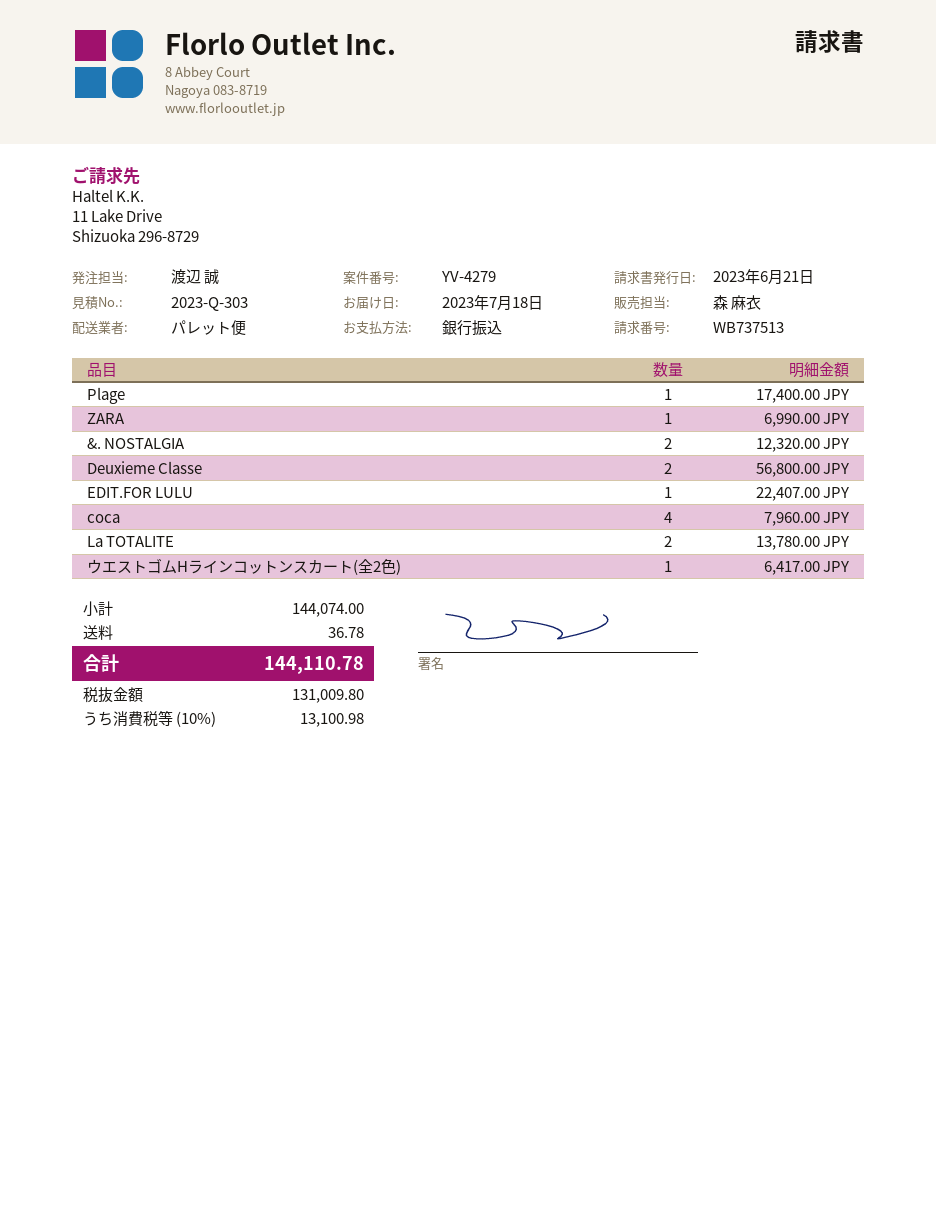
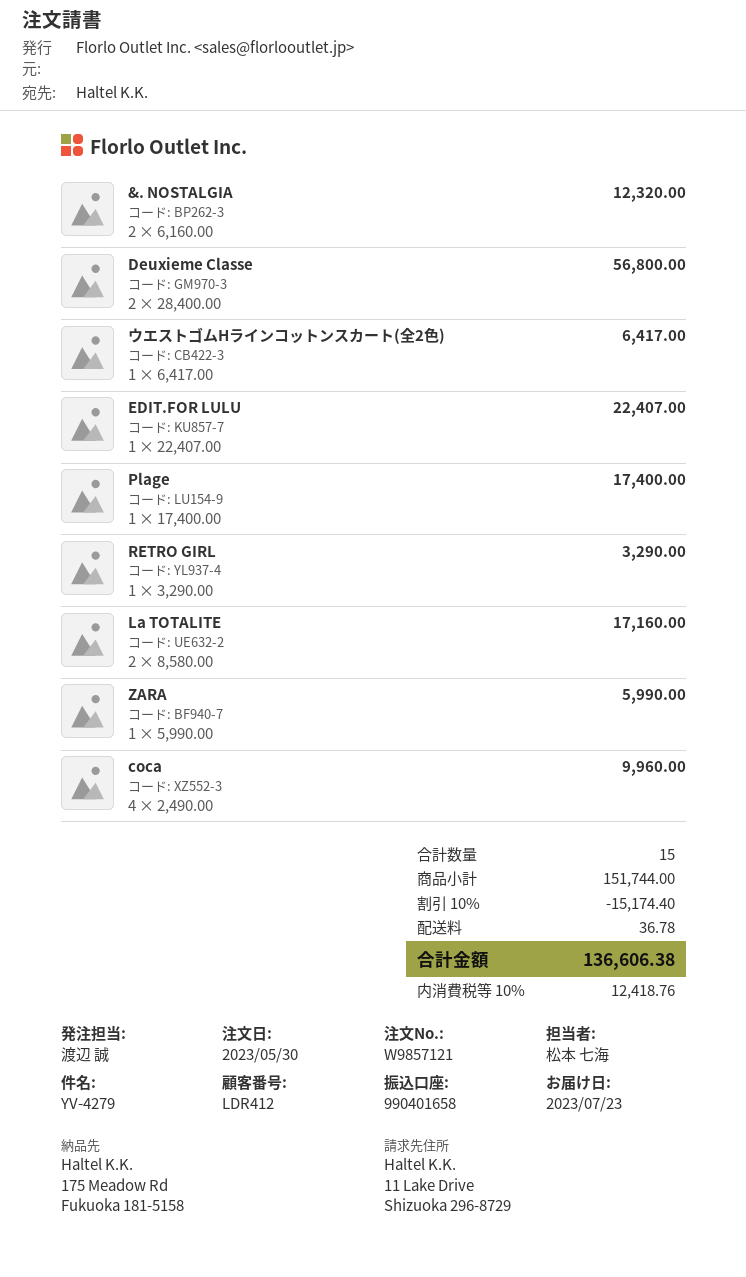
delivery date: 2023-07-18 -> 2023-07-23
sales rep: 森 麻衣 -> 松本 七海
ZARA: 1 for 6990.00 -> 1 for 5990.00
coca: 4 for 7960.00 -> 4 for 9960.00
La TOTALITE: 2 for 13780.00 -> 2 for 17160.00
RETRO GIRL: none -> 1 for 3290.00
subtotal: 144074.00 -> 151744.00
discount: none -> 10% = 15174.40
tax: 10% = 13100.98 -> 10% = 12418.76
total: 144110.78 -> 136606.38

